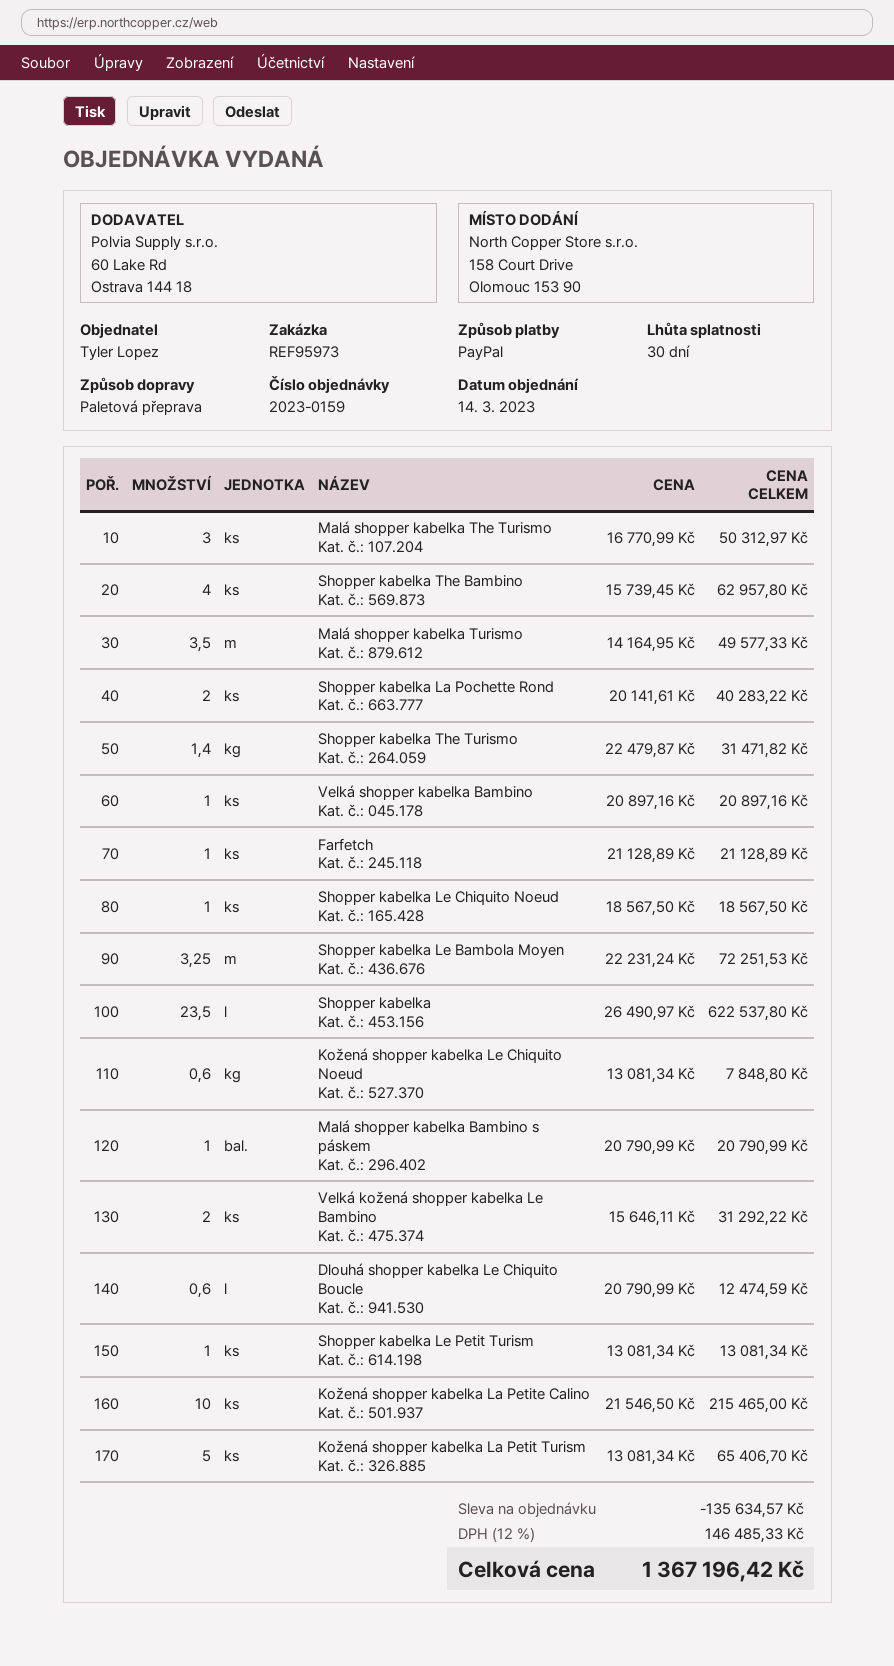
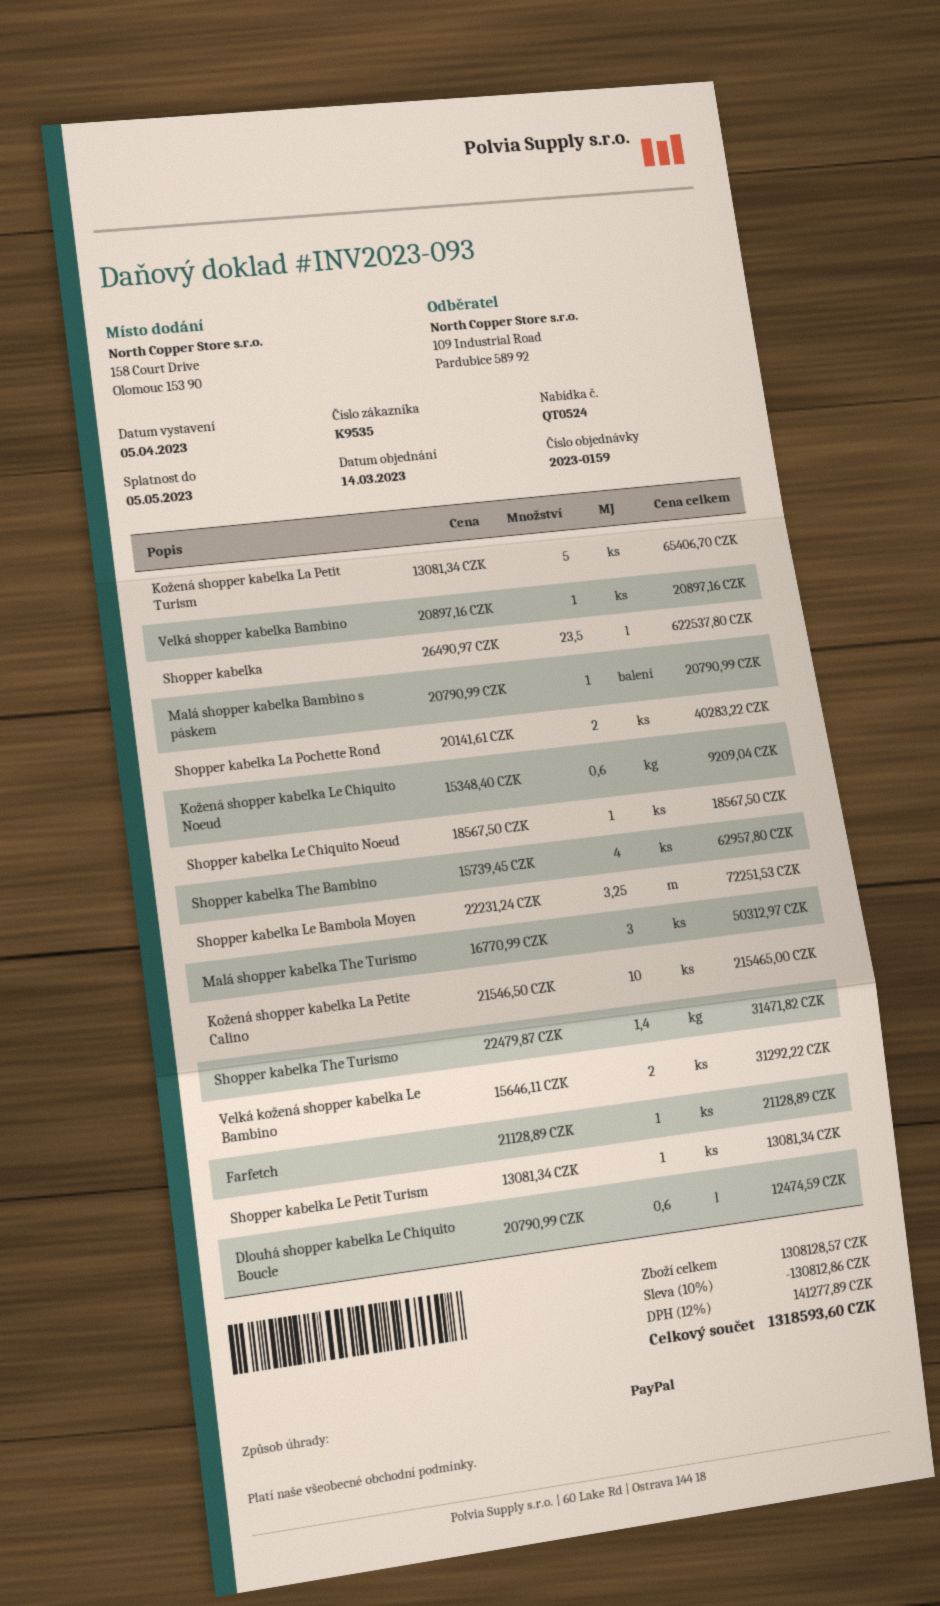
Malá shopper kabelka Turismo: 3.5 x 14164.95 = 49577.33 -> none
Kožená shopper kabelka Le Chiquito Noeud: 0.6 x 13081.34 = 7848.80 -> 0.6 x 15348.40 = 9209.04
discount: 135634.57 -> 130812.86
tax: 12% = 146485.33 -> 12% = 141277.89
total: 1367196.42 -> 1318593.60

